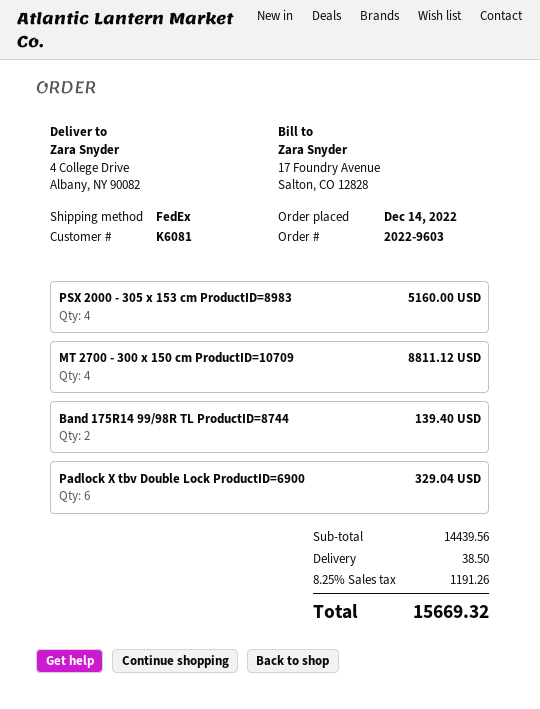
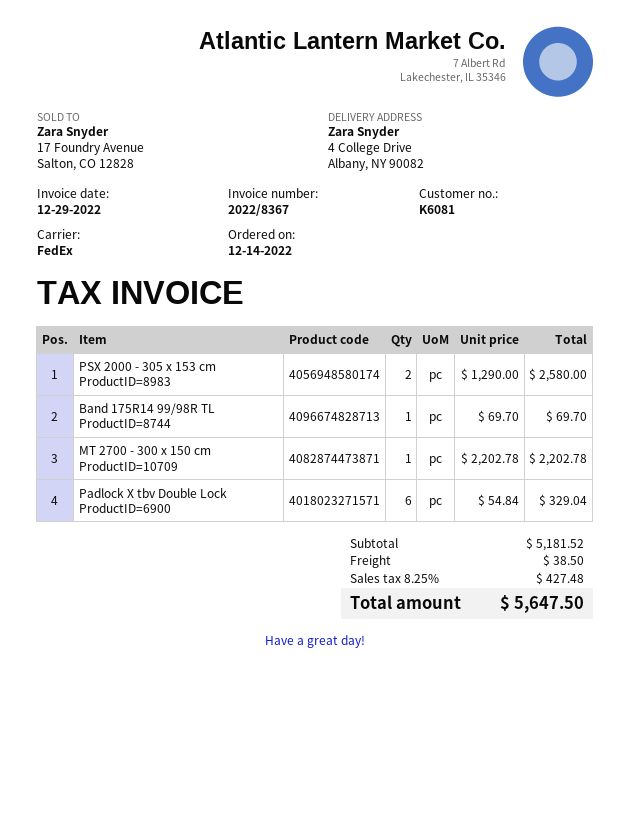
PSX 2000 - 305 x 153 cm ProductID=8983: 4 for 5160.00 -> 2 for 2580.00
MT 2700 - 300 x 150 cm ProductID=10709: 4 for 8811.12 -> 1 for 2202.78
Band 175R14 99/98R TL ProductID=8744: 2 for 139.40 -> 1 for 69.70
subtotal: 14439.56 -> 5181.52
tax: 8.25% = 1191.26 -> 8.25% = 427.48
total: 15669.32 -> 5647.50

